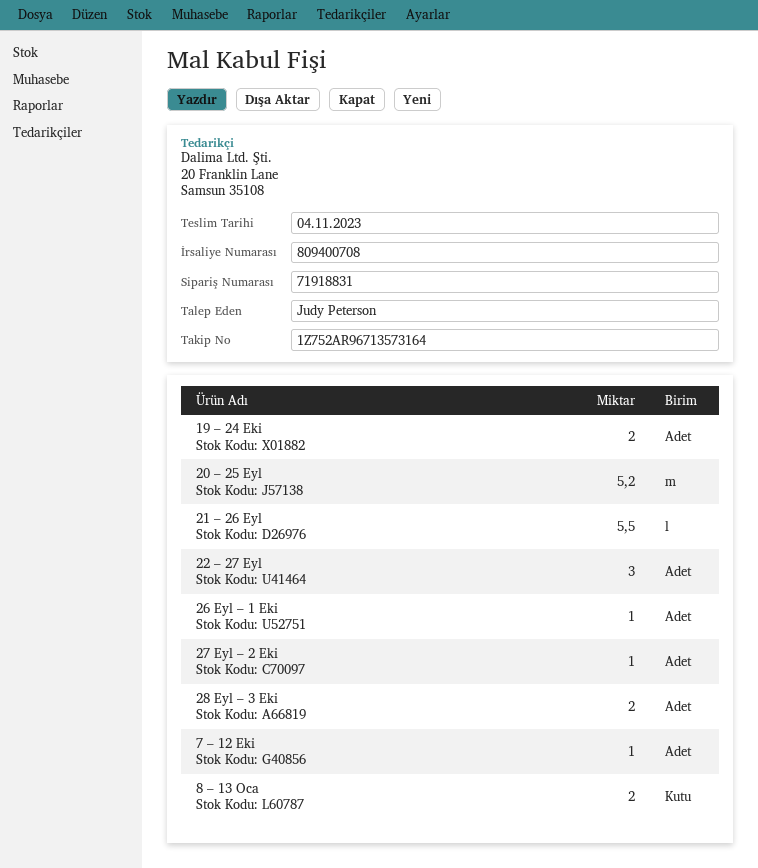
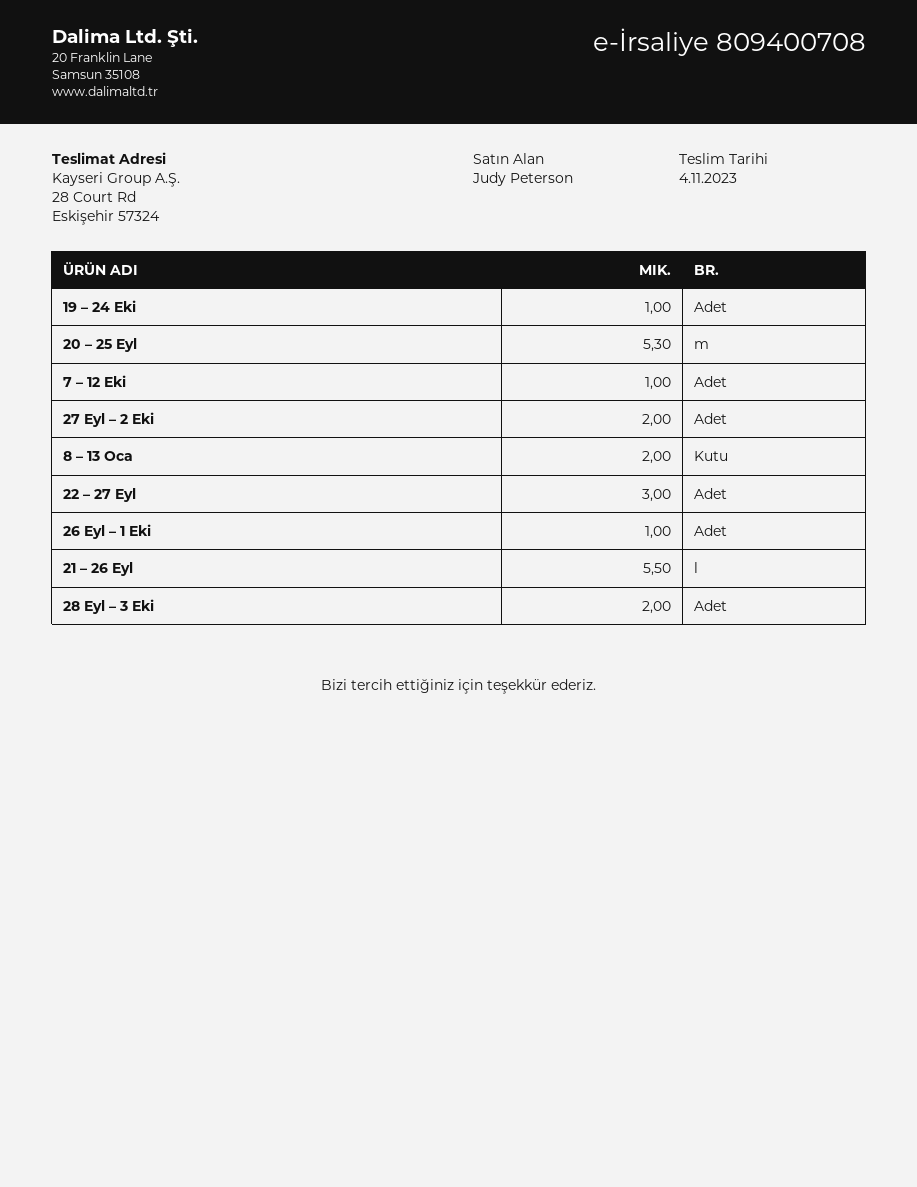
19 – 24 Eki: 2 -> 1
20 – 25 Eyl: 5.2 -> 5.3
27 Eyl – 2 Eki: 1 -> 2

